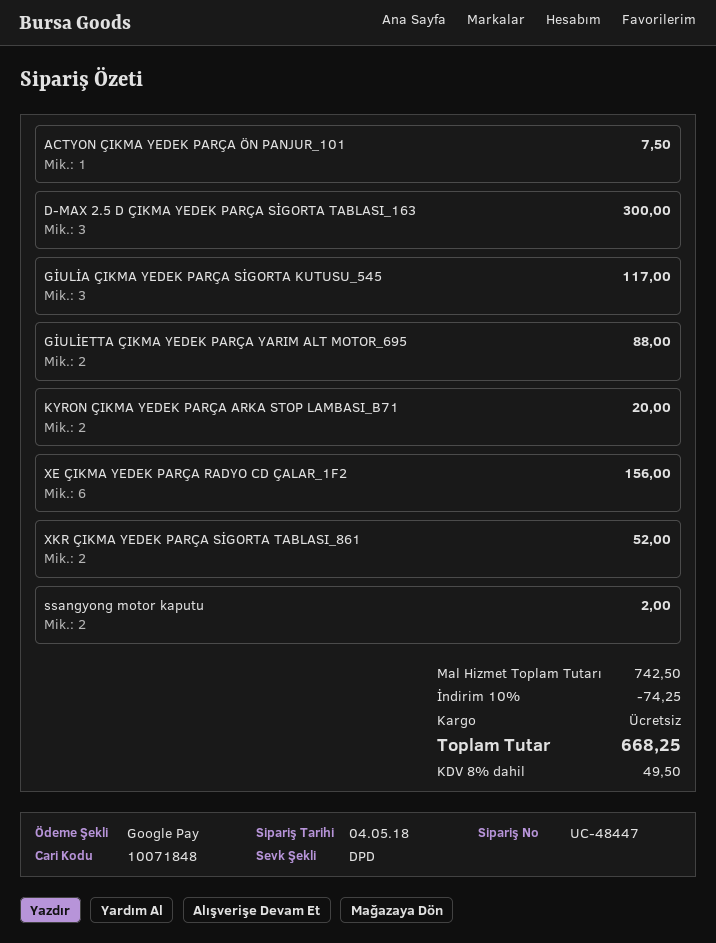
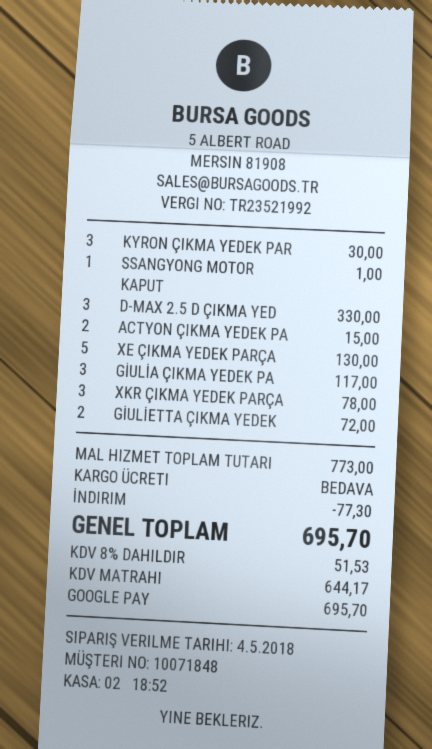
ACTYON ÇIKMA YEDEK PARÇA ÖN PANJUR_101: 1 for 7.50 -> 2 for 15.00
D-MAX 2.5 D ÇIKMA YEDEK PARÇA SİGORTA TABLASI_163: 3 for 300.00 -> 3 for 330.00
GİULİETTA ÇIKMA YEDEK PARÇA YARIM ALT MOTOR_695: 2 for 88.00 -> 2 for 72.00
KYRON ÇIKMA YEDEK PARÇA ARKA STOP LAMBASI_B71: 2 for 20.00 -> 3 for 30.00
XE ÇIKMA YEDEK PARÇA RADYO CD ÇALAR_1F2: 6 for 156.00 -> 5 for 130.00
XKR ÇIKMA YEDEK PARÇA SİGORTA TABLASI_861: 2 for 52.00 -> 3 for 78.00
ssangyong motor kaputu: 2 for 2.00 -> 1 for 1.00
subtotal: 742.50 -> 773.00
discount: 74.25 -> 77.30
tax: 8% = 49.50 -> 8% = 51.53
total: 668.25 -> 695.70

